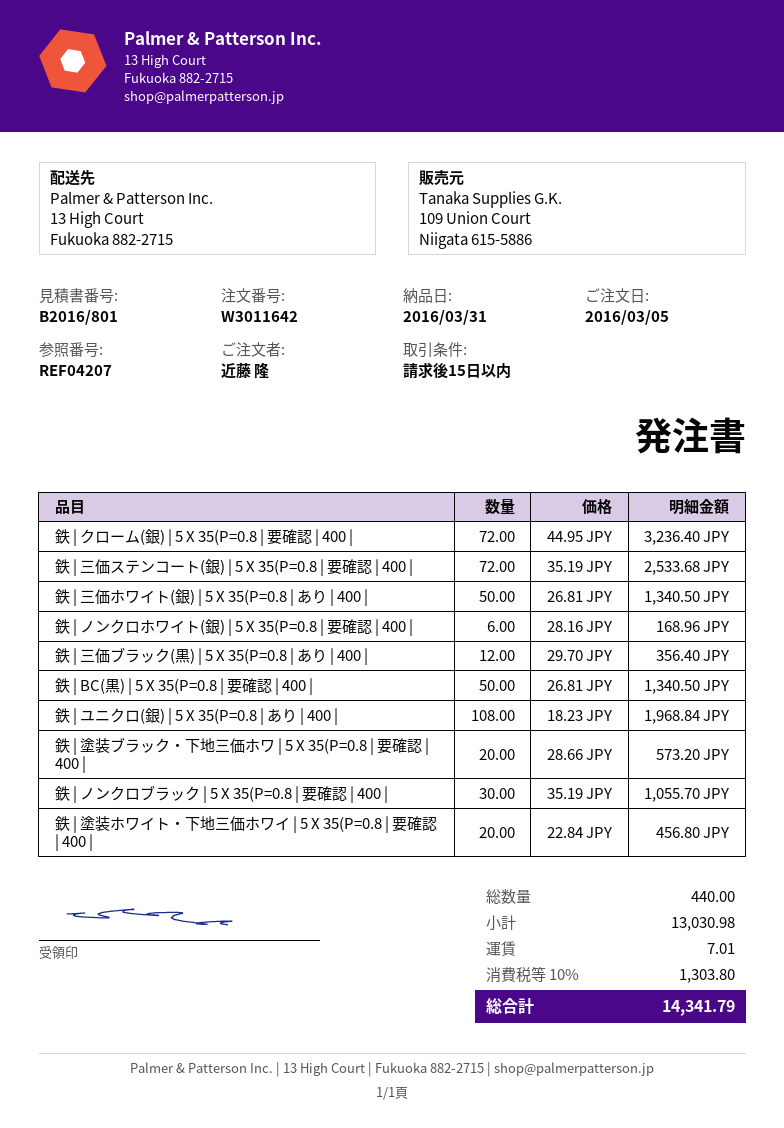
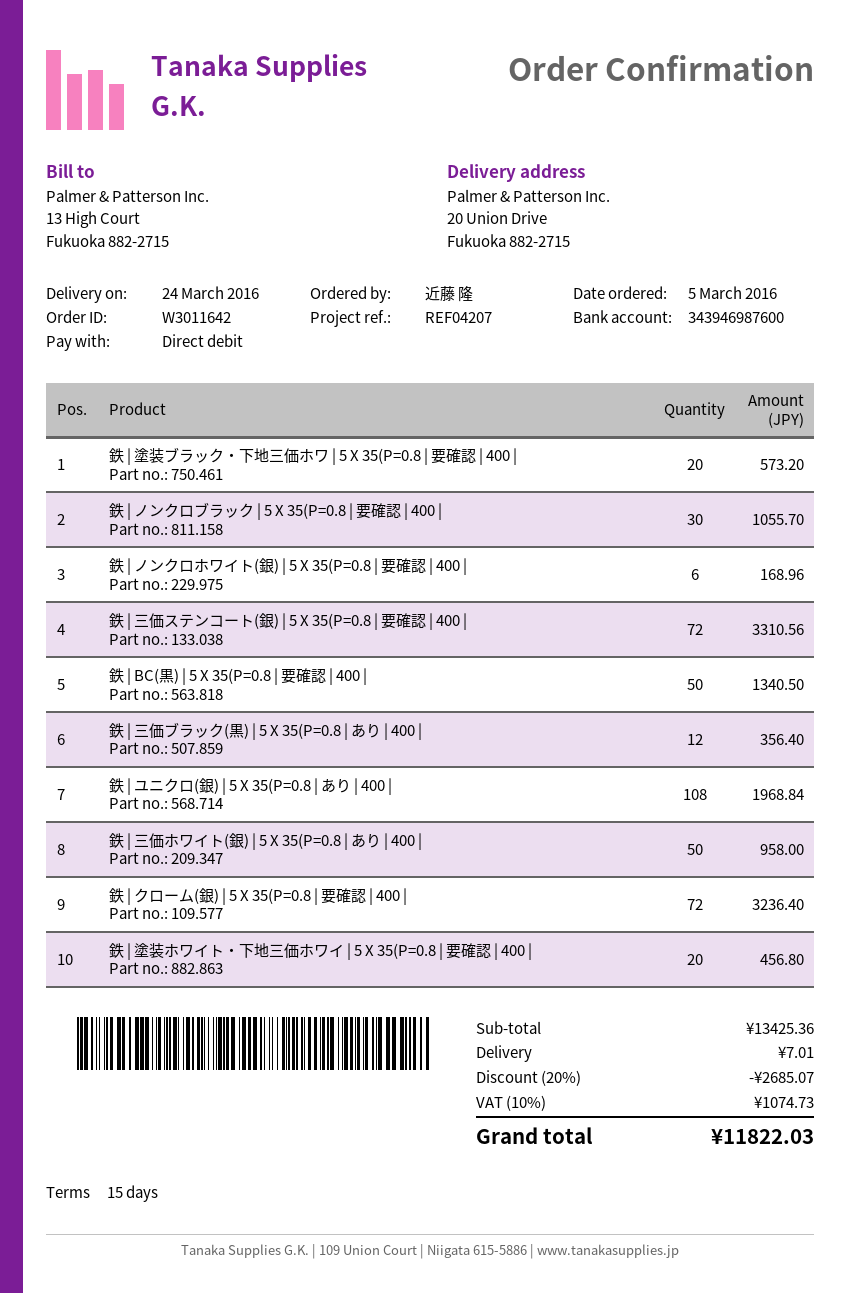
delivery date: 2016-03-31 -> 2016-03-24
ship to: 13 High Court, Fukuoka 882-2715 -> 20 Union Drive, Fukuoka 882-2715
鉄 | 三価ステンコート(銀) | 5 X 35(P=0.8 | 要確認 | 400 |: 72 for 2533.68 -> 72 for 3310.56
鉄 | 三価ホワイト(銀) | 5 X 35(P=0.8 | あり | 400 |: 50 for 1340.50 -> 50 for 958.00
subtotal: 13030.98 -> 13425.36
discount: none -> 20% = 2685.07
tax: 10% = 1303.80 -> 10% = 1074.73
total: 14341.79 -> 11822.03

